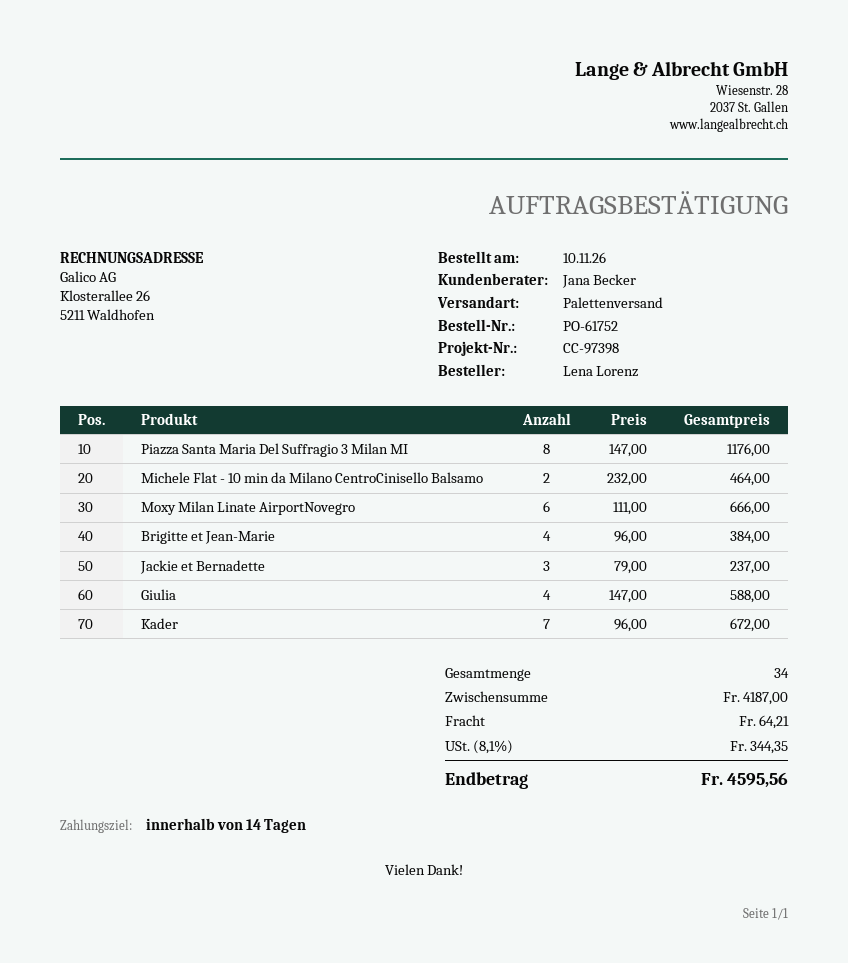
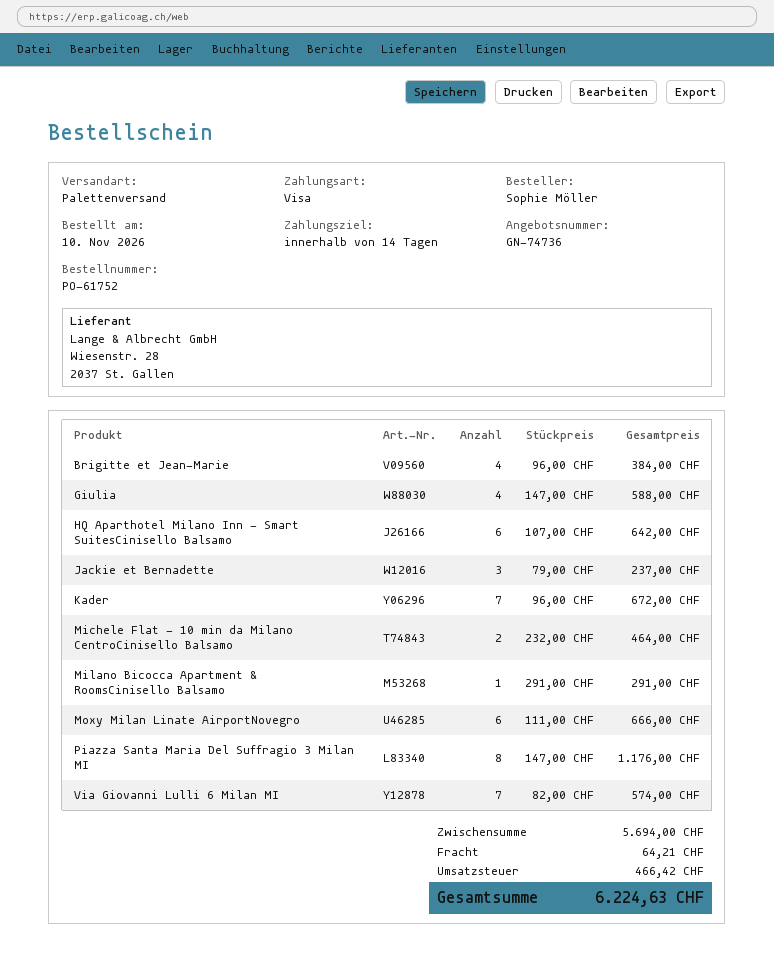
ordered by: Lena Lorenz -> Sophie Möller
HQ Aparthotel Milano Inn - Smart SuitesCinisello Balsamo: none -> 6 x 107.00 = 642.00
Milano Bicocca Apartment & RoomsCinisello Balsamo: none -> 1 x 291.00 = 291.00
Via Giovanni Lulli 6 Milan MI: none -> 7 x 82.00 = 574.00
subtotal: 4187.00 -> 5694.00
tax: 344.35 -> 466.42
total: 4595.56 -> 6224.63

